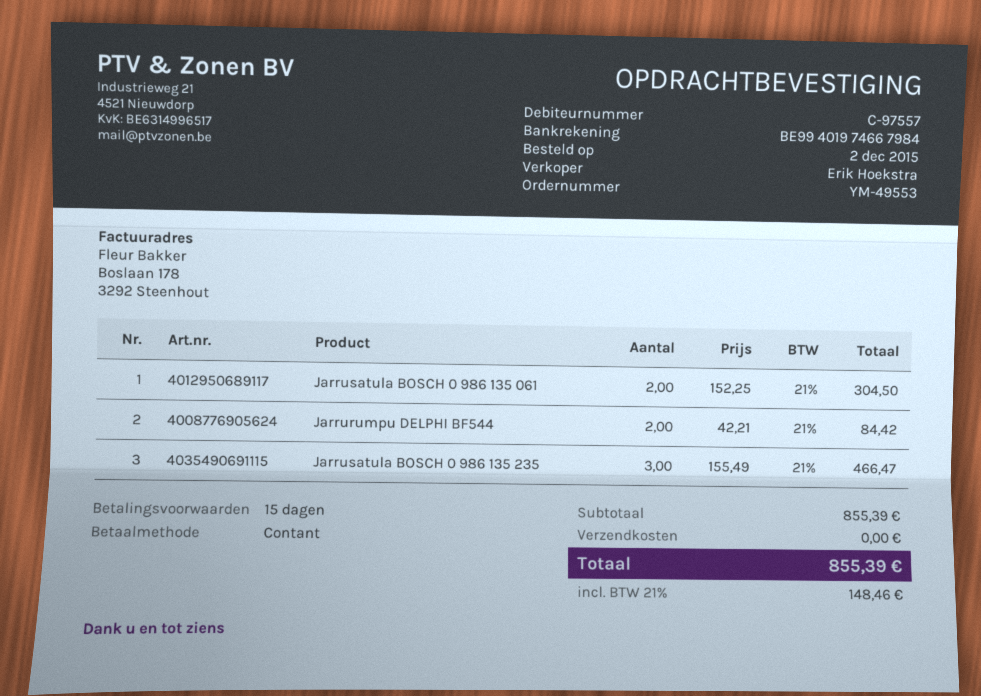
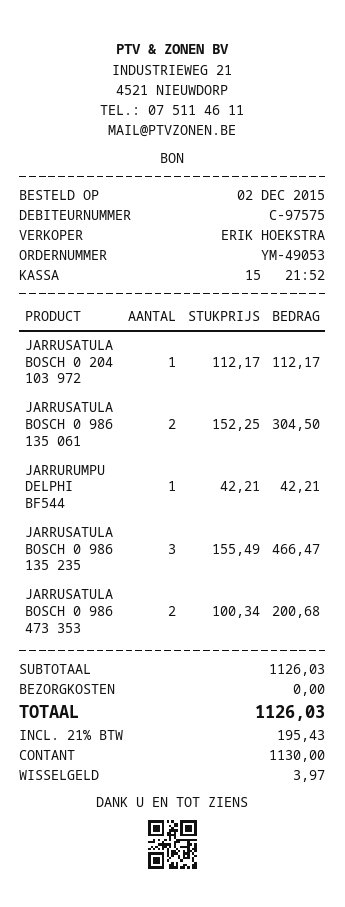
order number: YM-49553 -> YM-49053
customer number: C-97557 -> C-97575
Jarrurumpu DELPHI BF544: 2 x 42.21 = 84.42 -> 1 x 42.21 = 42.21
JARRUSATULA BOSCH 0 204 103 972: none -> 1 x 112.17 = 112.17
JARRUSATULA BOSCH 0 986 473 353: none -> 2 x 100.34 = 200.68
subtotal: 855.39 -> 1126.03
tax: 21% = 148.46 -> 21% = 195.43
total: 855.39 -> 1126.03

